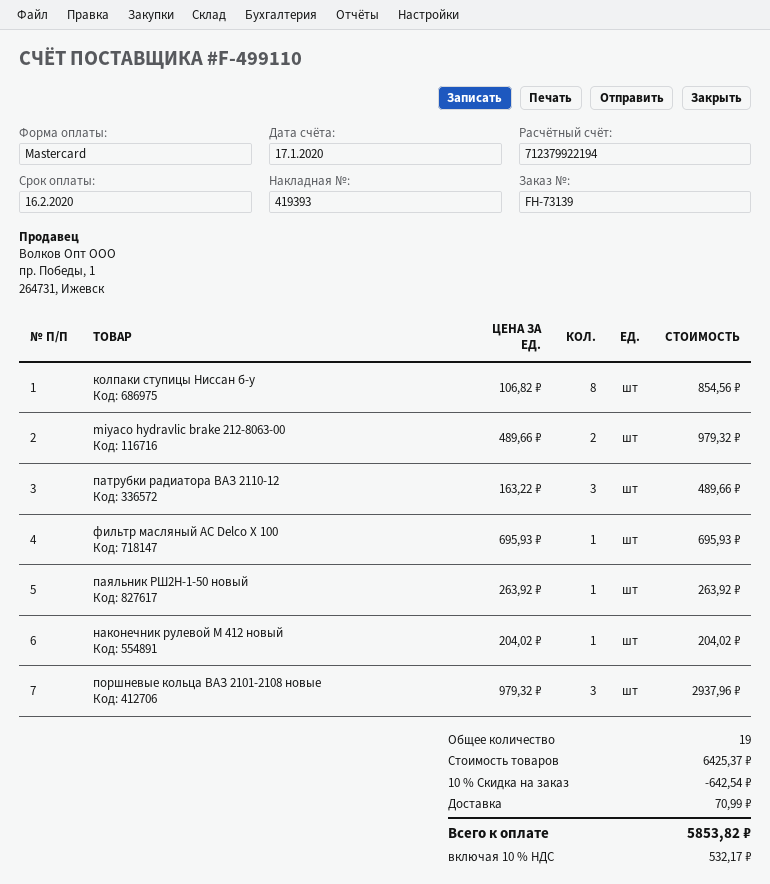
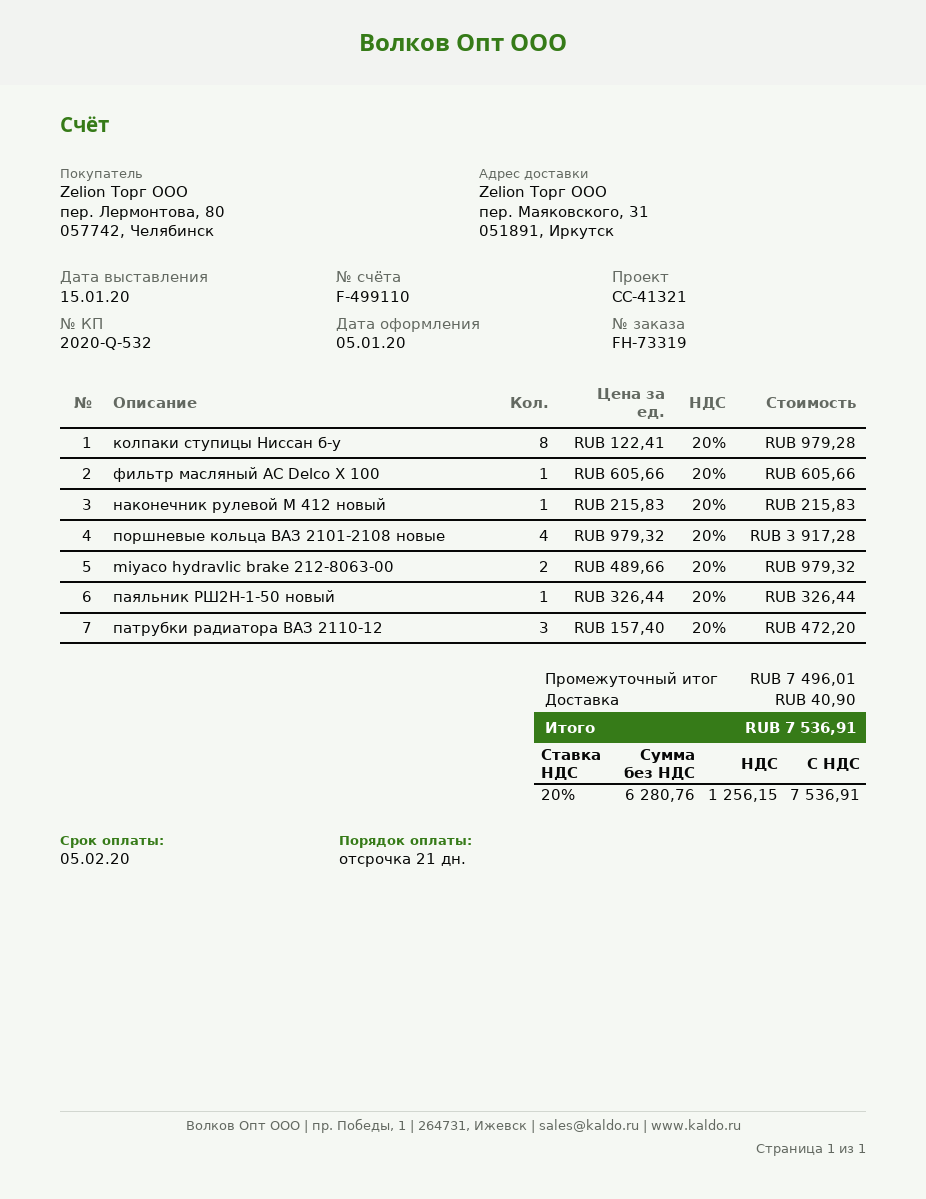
order number: FH-73139 -> FH-73319
invoice date: 2020-01-17 -> 2020-01-15
due date: 2020-02-16 -> 2020-02-05
колпаки ступицы Ниссан б-у: 8 x 106.82 = 854.56 -> 8 x 122.41 = 979.28
патрубки радиатора ВАЗ 2110-12: 3 x 163.22 = 489.66 -> 3 x 157.40 = 472.20
фильтр масляный AC Delco X 100: 1 x 695.93 = 695.93 -> 1 x 605.66 = 605.66
паяльник РШ2Н-1-50 новый: 1 x 263.92 = 263.92 -> 1 x 326.44 = 326.44
наконечник рулевой М 412 новый: 1 x 204.02 = 204.02 -> 1 x 215.83 = 215.83
поршневые кольца ВАЗ 2101-2108 новые: 3 x 979.32 = 2937.96 -> 4 x 979.32 = 3917.28
subtotal: 6425.37 -> 7496.01
discount: 10% = 642.54 -> none
shipping: 70.99 -> 40.90
tax: 10% = 532.17 -> 20% = 1256.15
total: 5853.82 -> 7536.91

